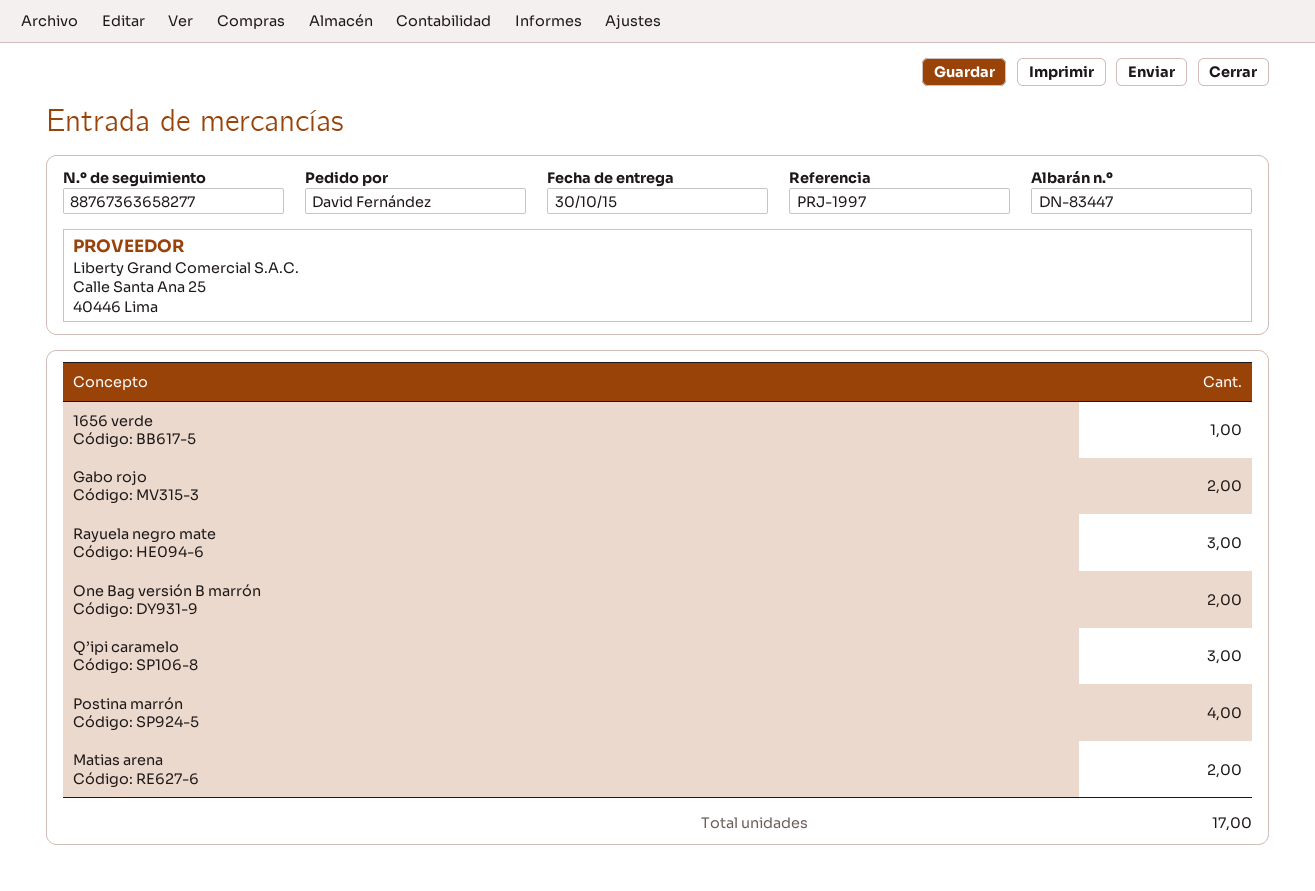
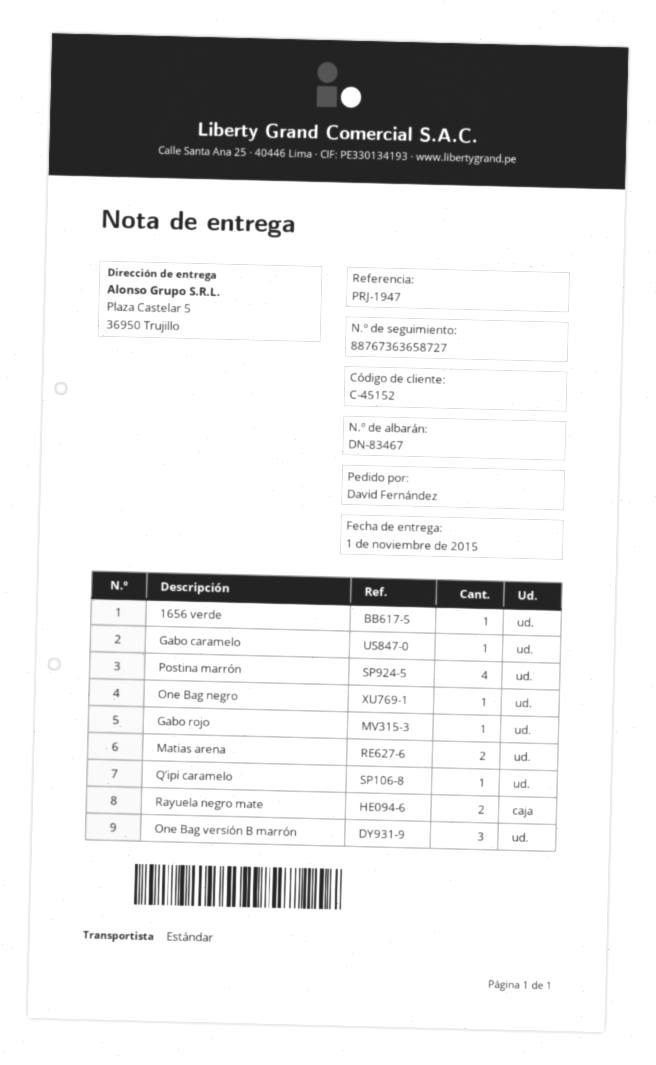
delivery note number: DN-83447 -> DN-83467
delivery date: 2015-10-30 -> 2015-11-01
reference: PRJ-1997 -> PRJ-1947
tracking number: 88767363658277 -> 88767363658727
Gabo rojo: 2 -> 1
Rayuela negro mate: 3 -> 2
One Bag versión B marrón: 2 -> 3
Q’ipi caramelo: 3 -> 1
Gabo caramelo: none -> 1
One Bag negro: none -> 1

